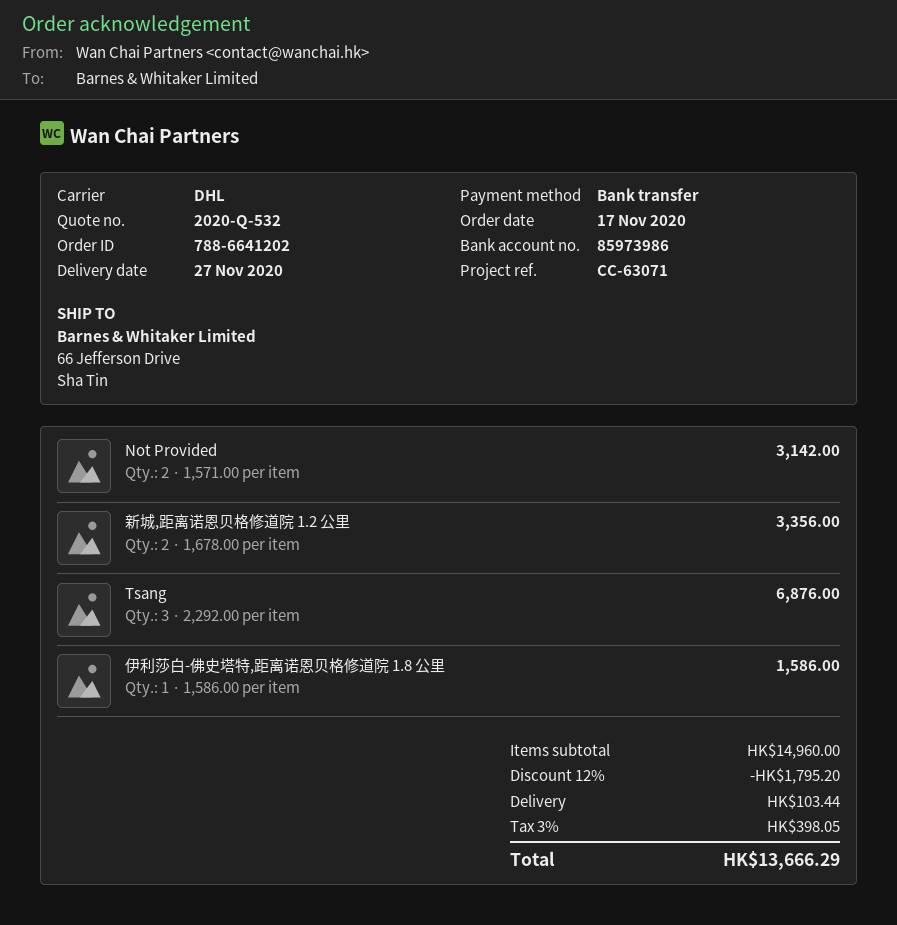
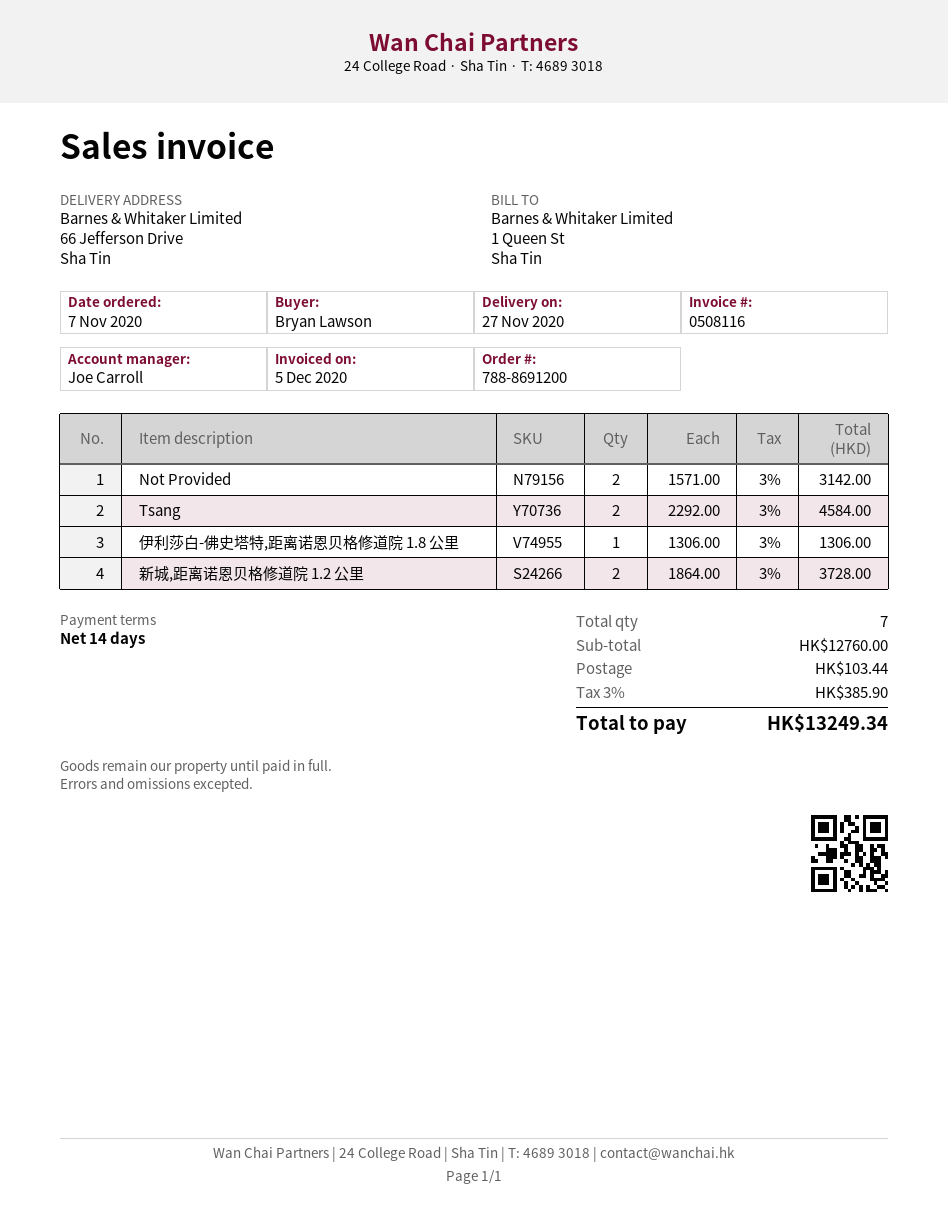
order number: 788-6641202 -> 788-8691200
order date: 2020-11-17 -> 2020-11-07
新城,距离诺恩贝格修道院 1.2 公里: 2 x 1678.00 = 3356.00 -> 2 x 1864.00 = 3728.00
Tsang: 3 x 2292.00 = 6876.00 -> 2 x 2292.00 = 4584.00
伊利莎白-佛史塔特,距离诺恩贝格修道院 1.8 公里: 1 x 1586.00 = 1586.00 -> 1 x 1306.00 = 1306.00
subtotal: 14960.00 -> 12760.00
discount: 12% = 1795.20 -> none
tax: 3% = 398.05 -> 3% = 385.90
total: 13666.29 -> 13249.34

